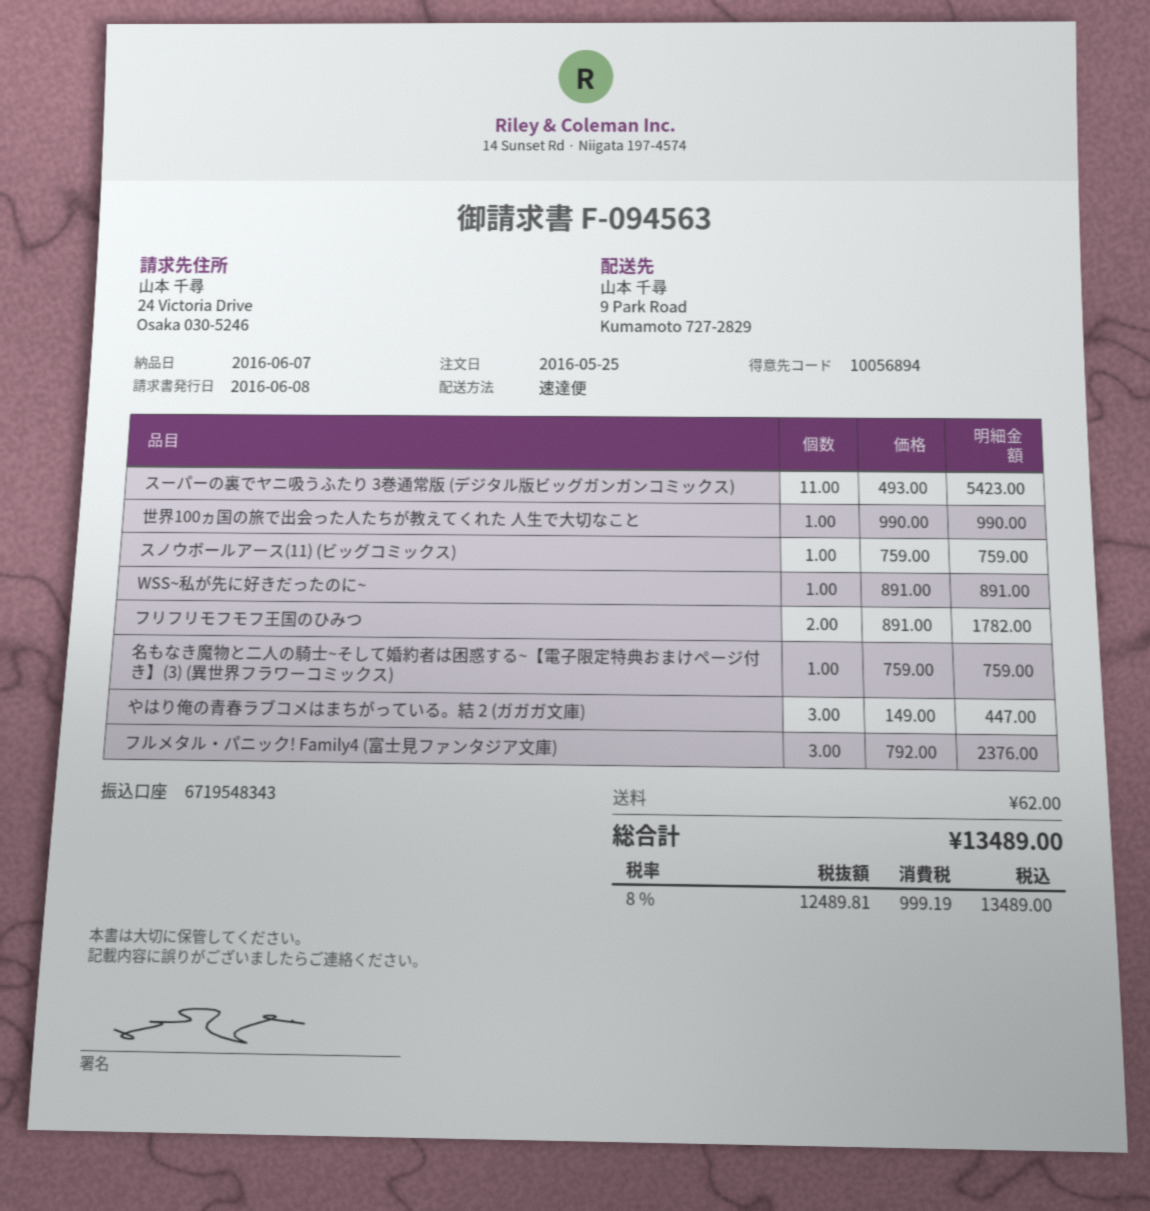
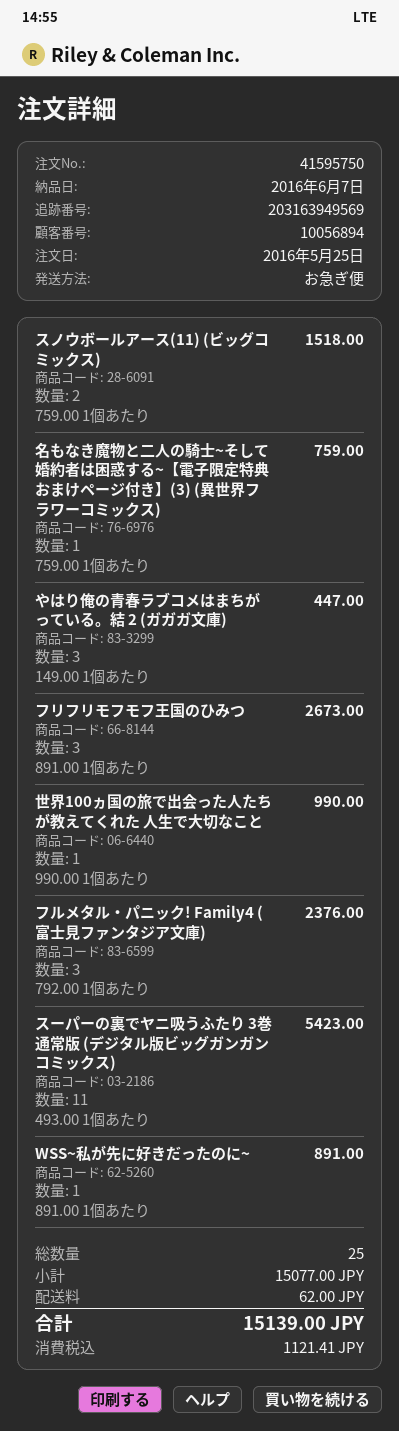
スノウボールアース(11) (ビッグコミックス): 1 x 759.00 = 759.00 -> 2 x 759.00 = 1518.00
フリフリモフモフ王国のひみつ: 2 x 891.00 = 1782.00 -> 3 x 891.00 = 2673.00
tax: 999.19 -> 1121.41
total: 13489.00 -> 15139.00

